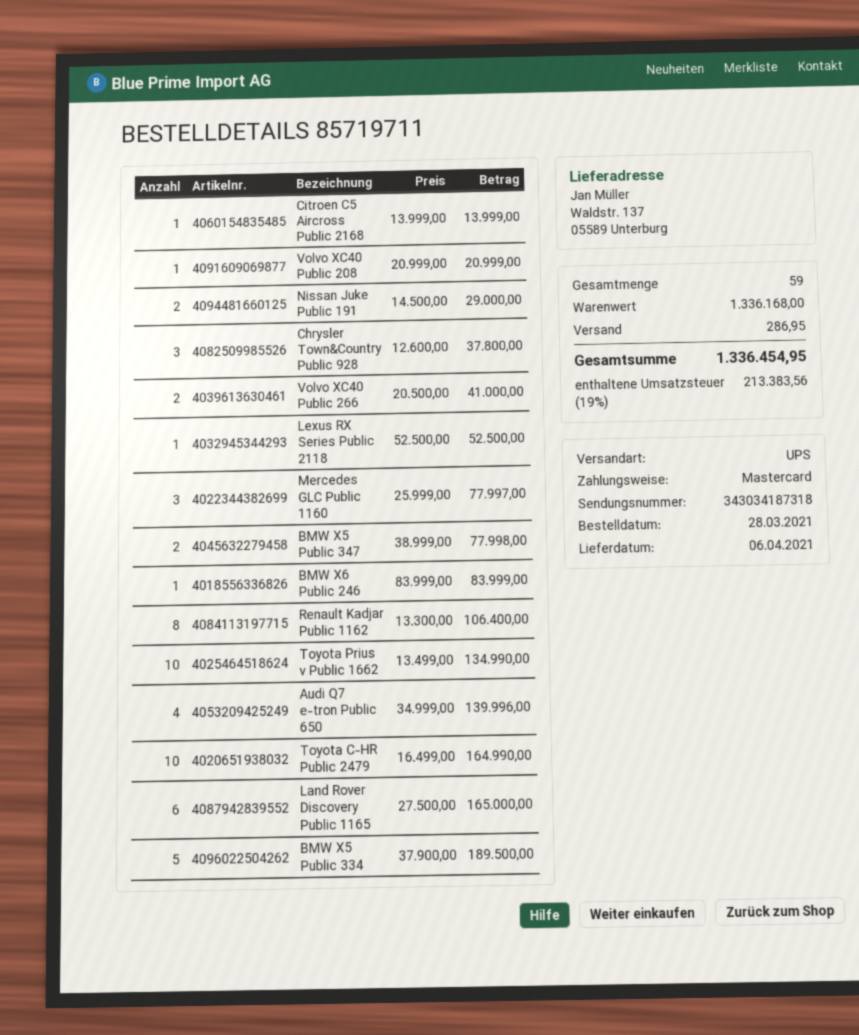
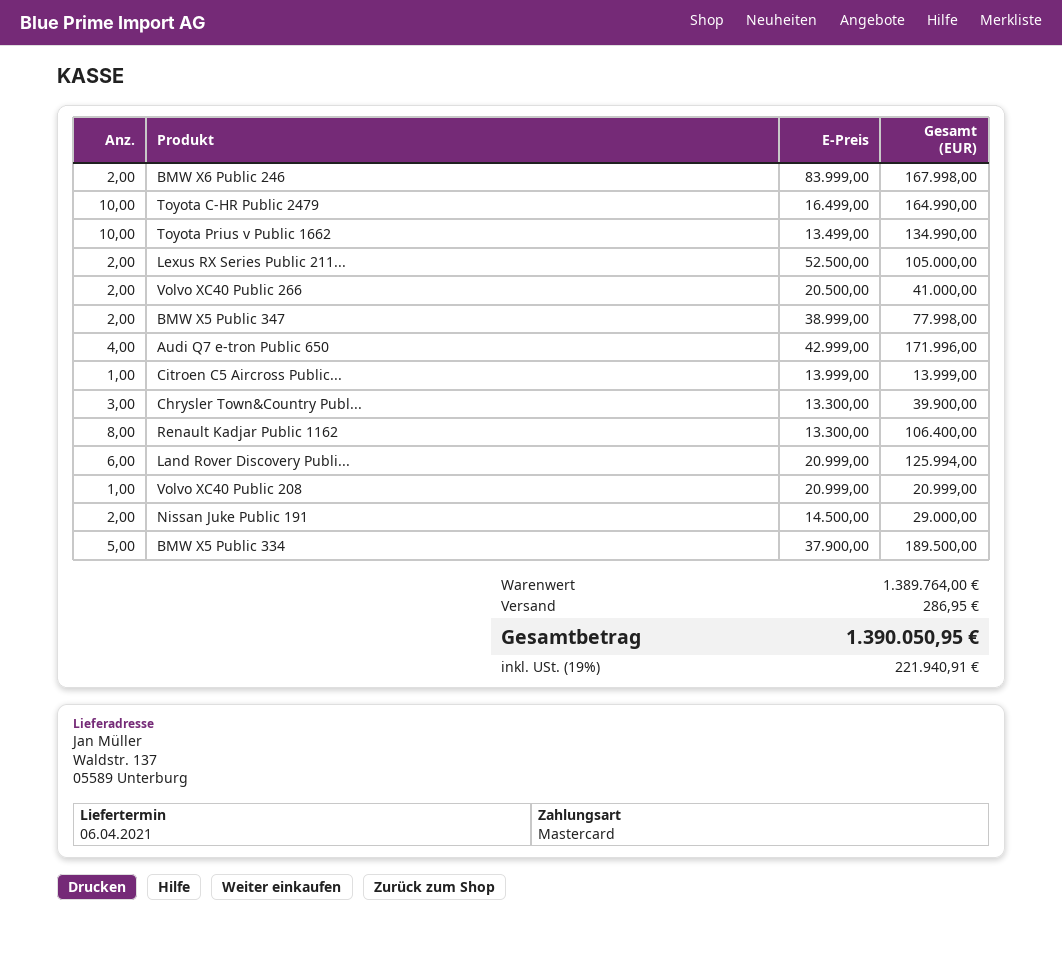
Chrysler Town&Country Public 928: 3 x 12600.00 = 37800.00 -> 3 x 13300.00 = 39900.00
Lexus RX Series Public 2118: 1 x 52500.00 = 52500.00 -> 2 x 52500.00 = 105000.00
Mercedes GLC Public 1160: 3 x 25999.00 = 77997.00 -> none
BMW X6 Public 246: 1 x 83999.00 = 83999.00 -> 2 x 83999.00 = 167998.00
Audi Q7 e-tron Public 650: 4 x 34999.00 = 139996.00 -> 4 x 42999.00 = 171996.00
Land Rover Discovery Public 1165: 6 x 27500.00 = 165000.00 -> 6 x 20999.00 = 125994.00
subtotal: 1336168.00 -> 1389764.00
tax: 19% = 213383.56 -> 19% = 221940.91
total: 1336454.95 -> 1390050.95

